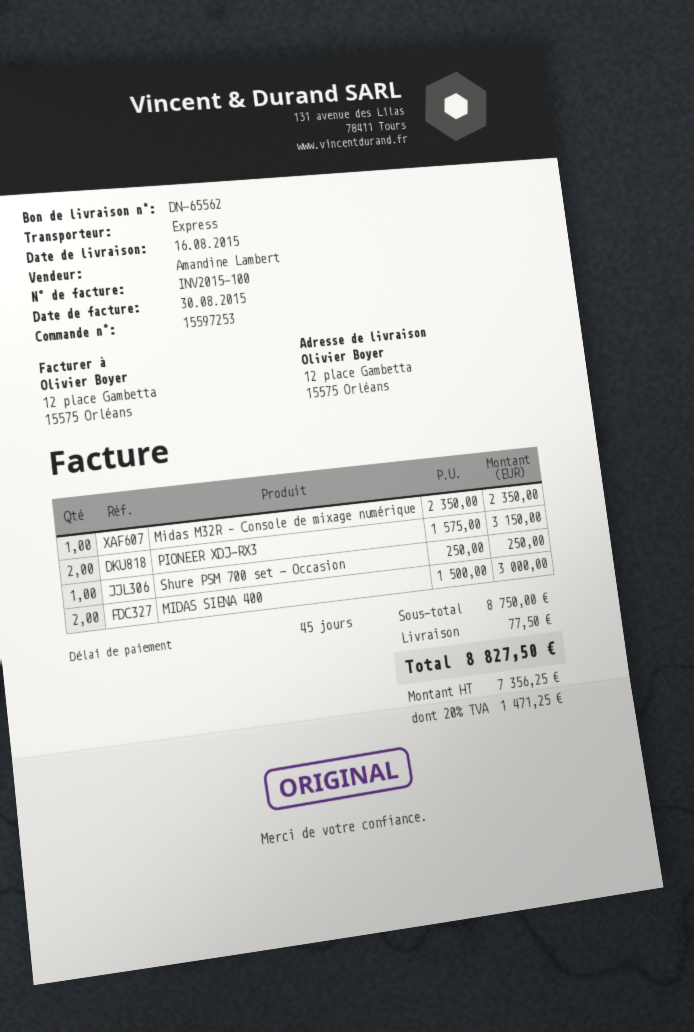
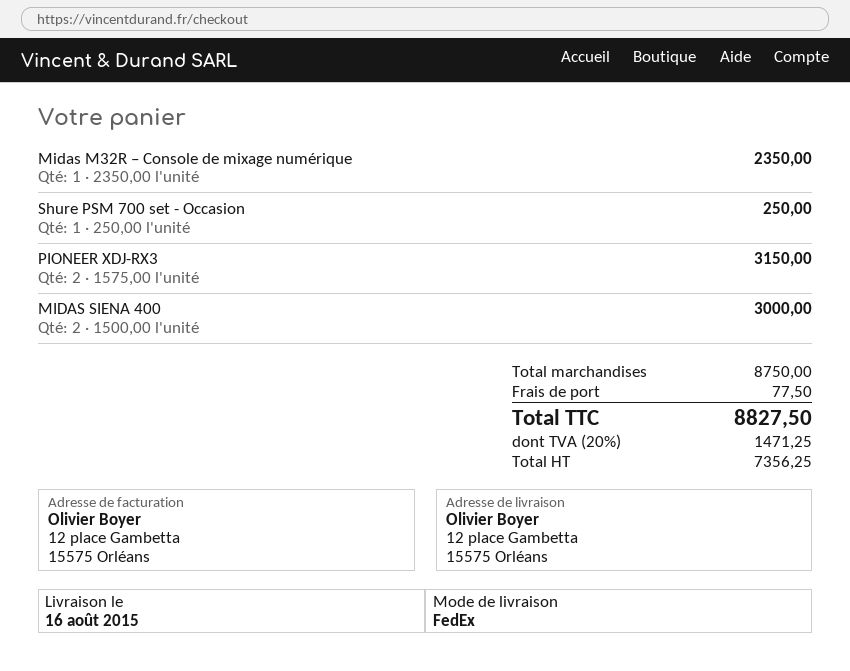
shipping method: express -> FedEx

